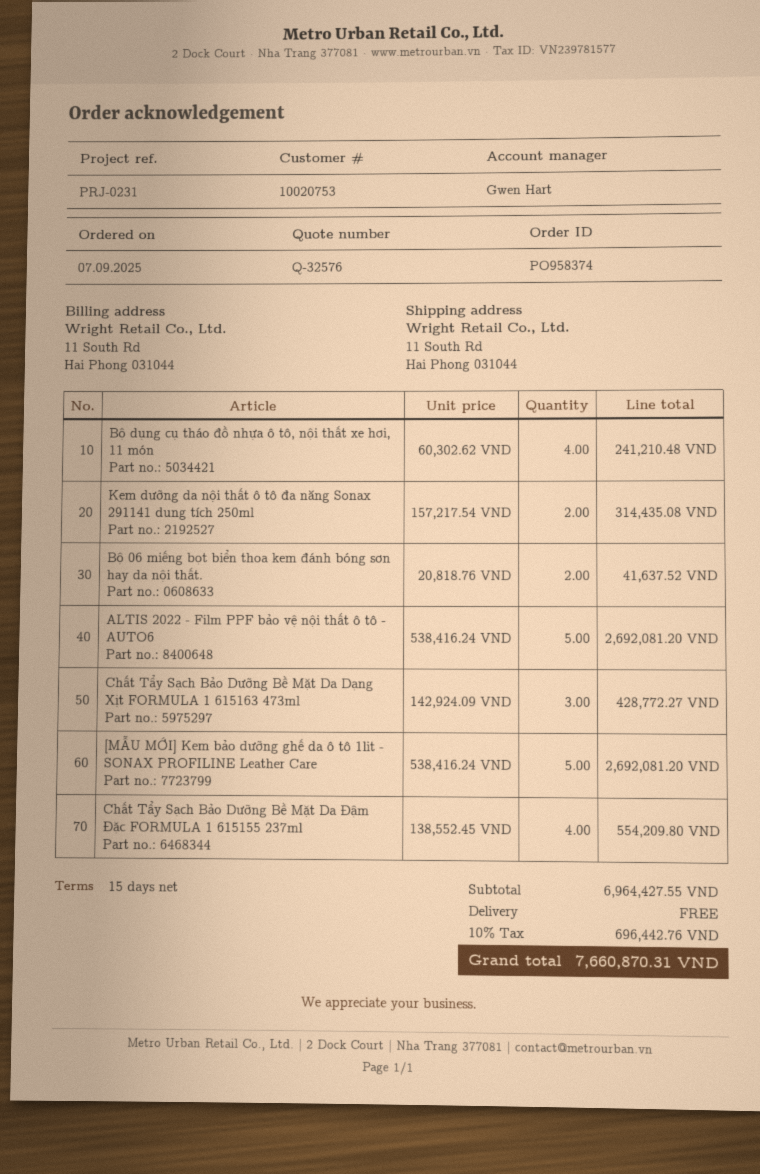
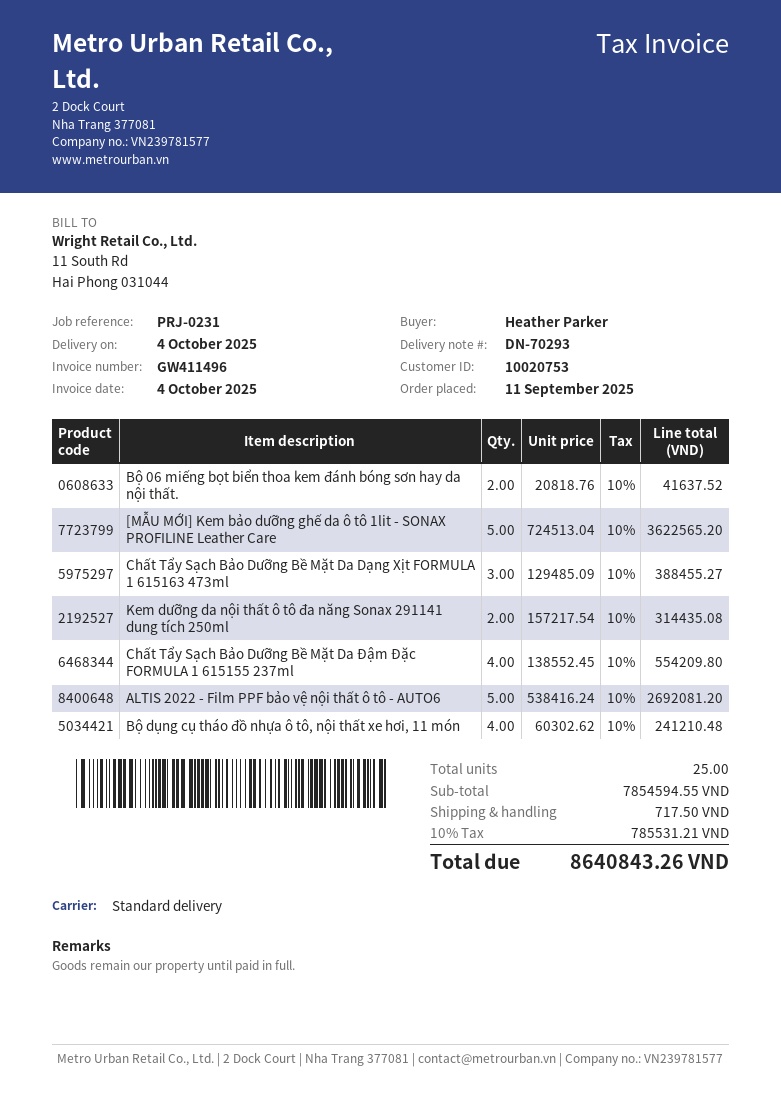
order date: 2025-09-07 -> 2025-09-11
Chất Tẩy Sạch Bảo Dưỡng Bề Mặt Da Dạng Xịt FORMULA 1 615163 473ml: 3 x 142924.09 = 428772.27 -> 3 x 129485.09 = 388455.27
[MẪU MỚI] Kem bảo dưỡng ghế da ô tô 1lit - SONAX PROFILINE Leather Care: 5 x 538416.24 = 2692081.20 -> 5 x 724513.04 = 3622565.20
subtotal: 6964427.55 -> 7854594.55
shipping: 0.00 -> 717.50
tax: 10% = 696442.76 -> 10% = 785531.21
total: 7660870.31 -> 8640843.26

